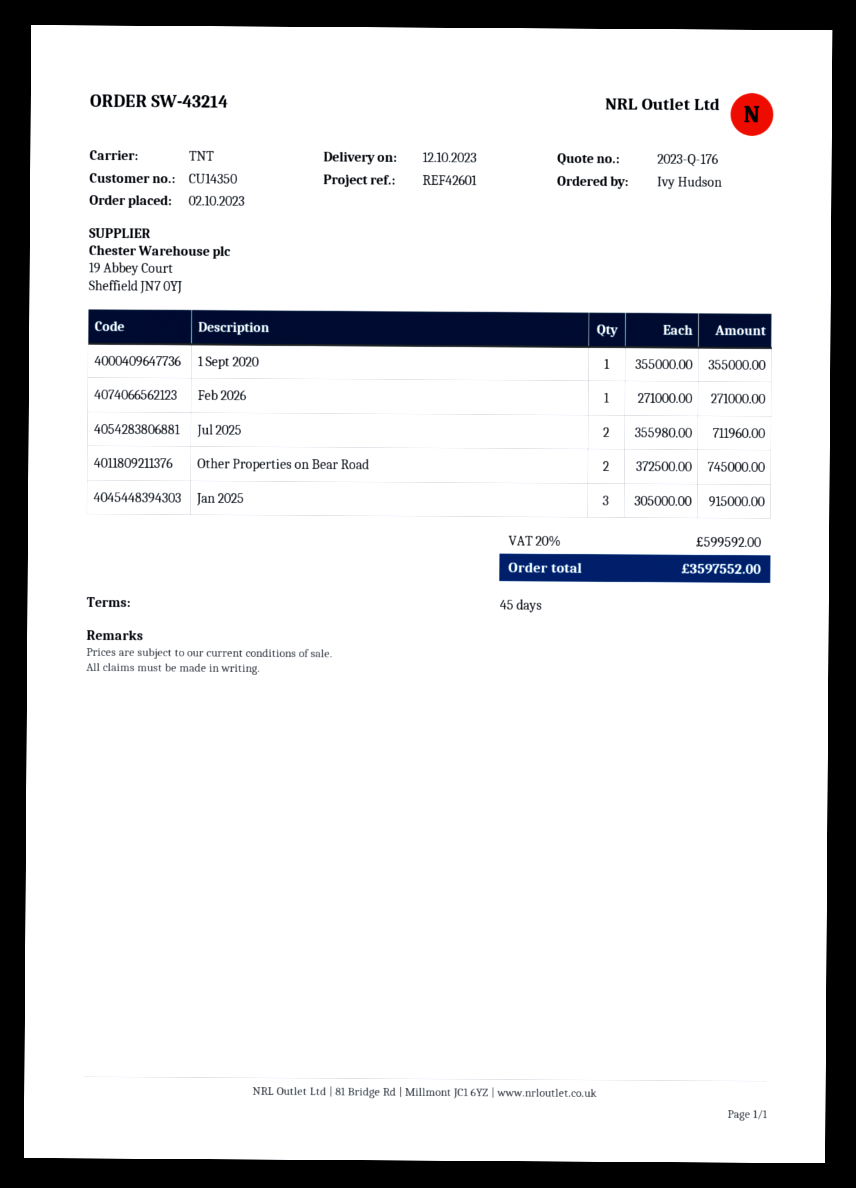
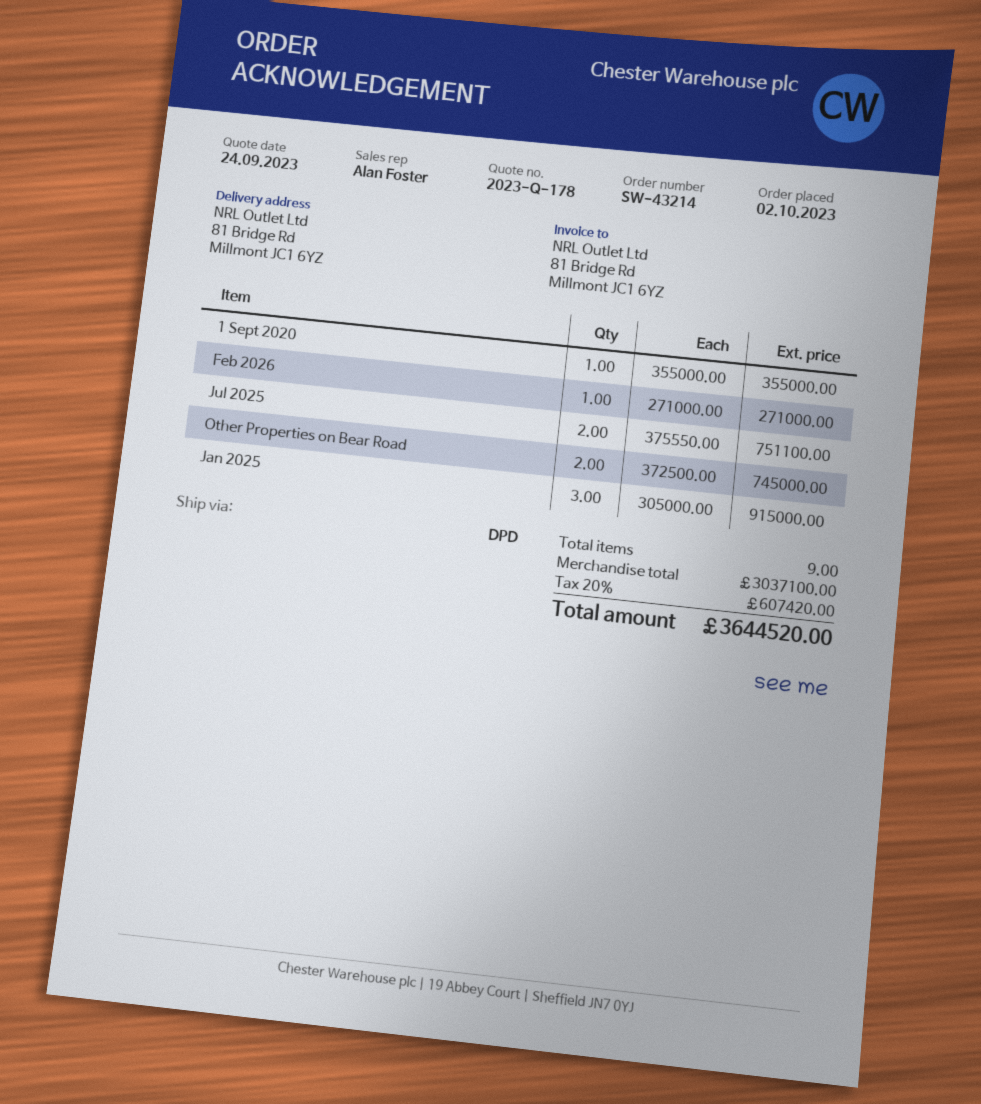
quote number: 2023-Q-176 -> 2023-Q-178
shipping method: TNT -> DPD
Jul 2025: 2 x 355980.00 = 711960.00 -> 2 x 375550.00 = 751100.00
tax: 20% = 599592.00 -> 20% = 607420.00
total: 3597552.00 -> 3644520.00

